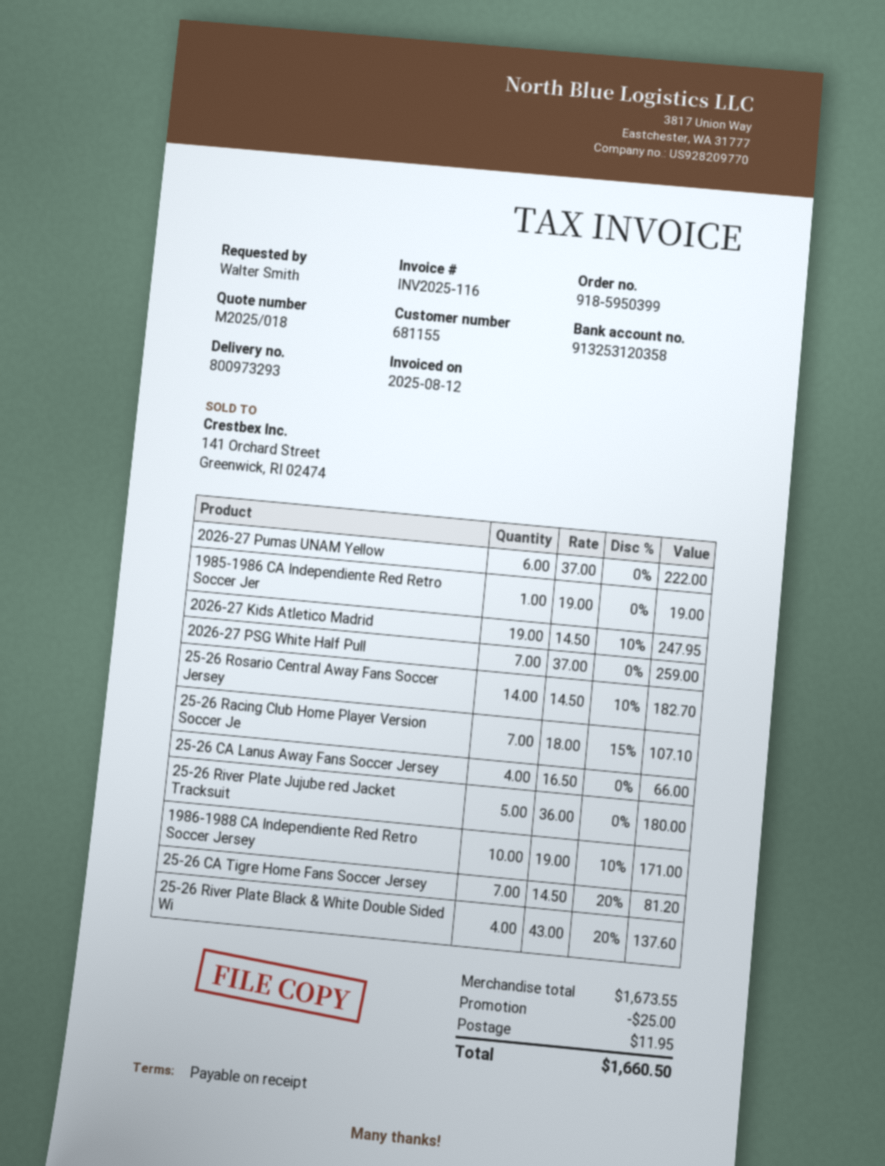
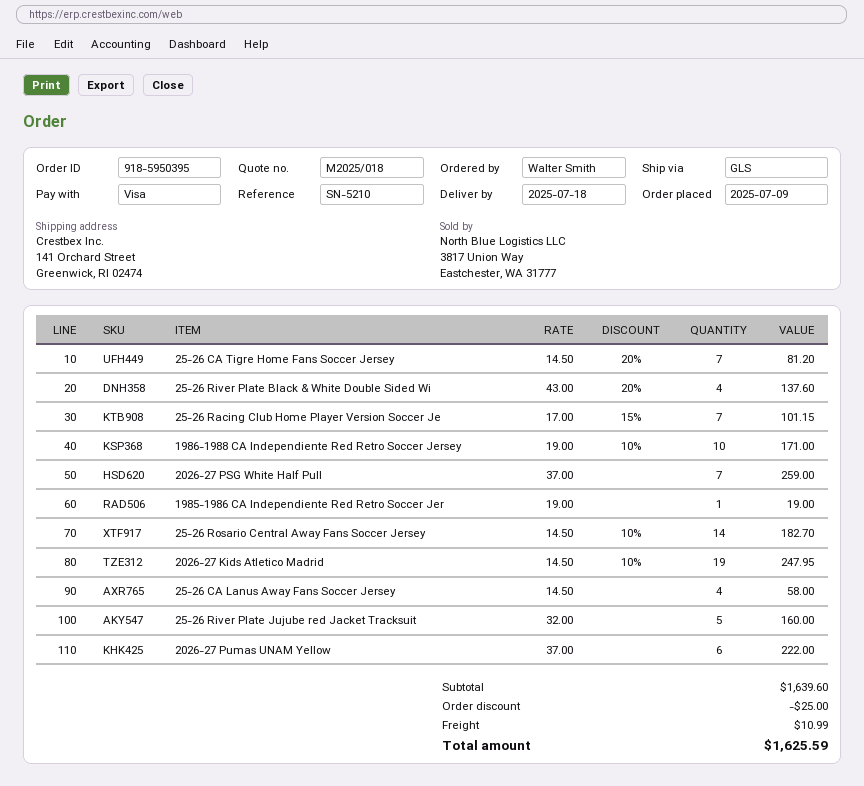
order number: 918-5950399 -> 918-5950395
25-26 Racing Club Home Player Version Soccer Je: 7 x 18.00 - 15% = 107.10 -> 7 x 17.00 - 15% = 101.15
25-26 CA Lanus Away Fans Soccer Jersey: 4 x 16.50 = 66.00 -> 4 x 14.50 = 58.00
25-26 River Plate Jujube red Jacket Tracksuit: 5 x 36.00 = 180.00 -> 5 x 32.00 = 160.00
subtotal: 1673.55 -> 1639.60
shipping: 11.95 -> 10.99
total: 1660.50 -> 1625.59

